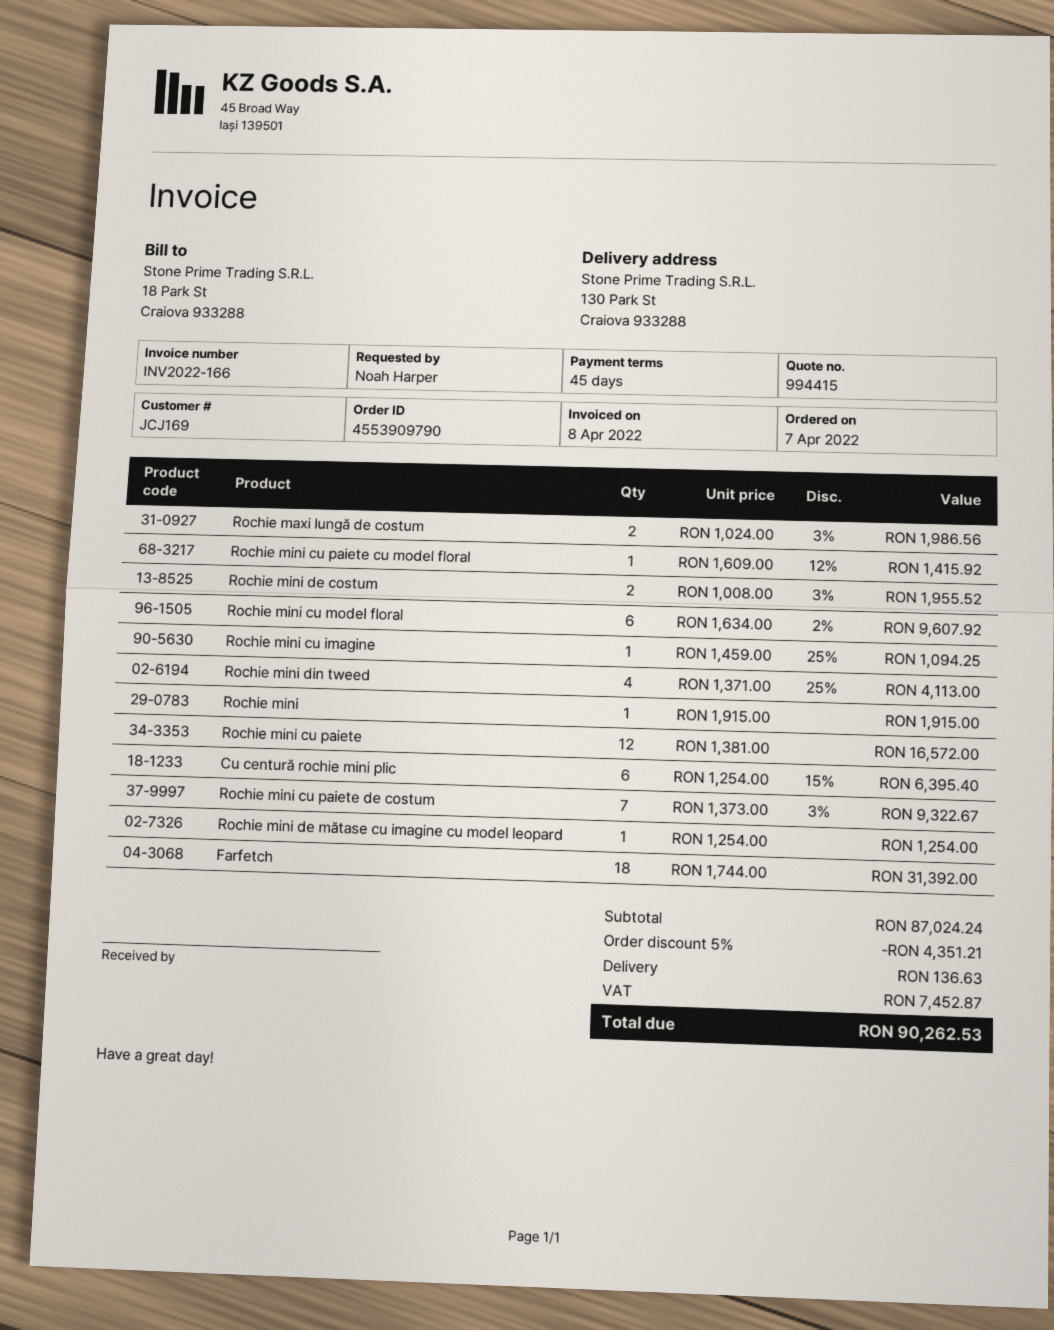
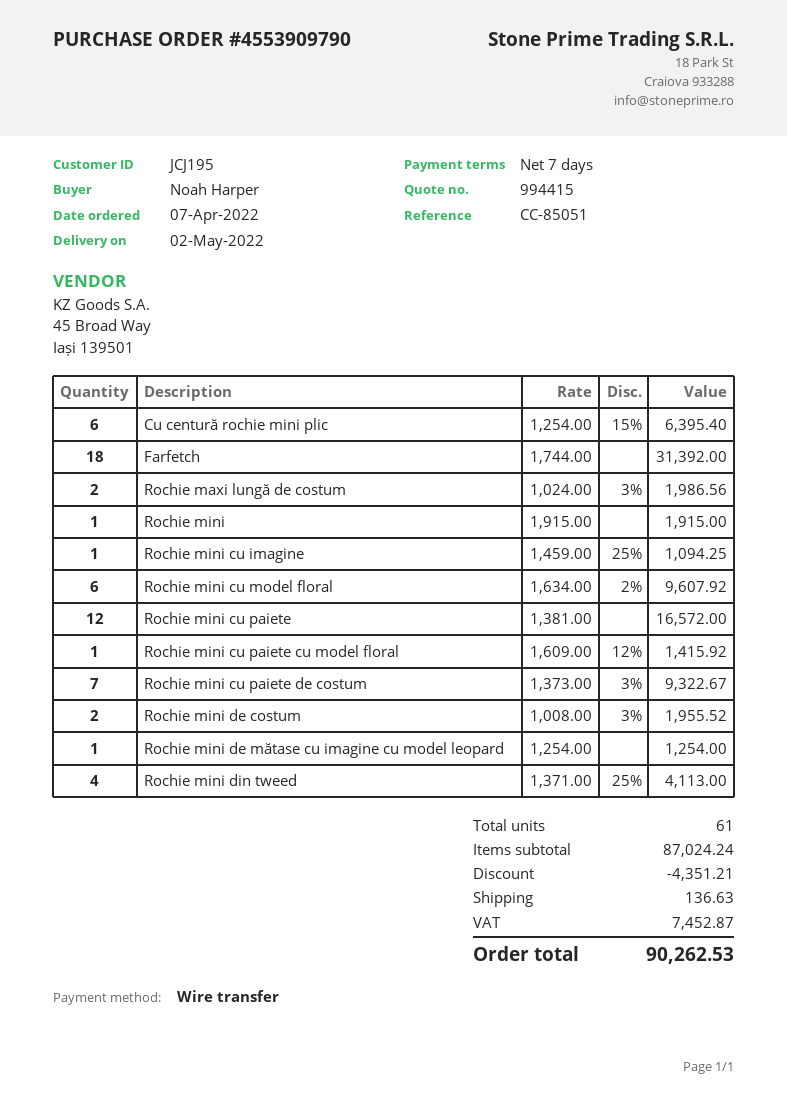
payment terms: 45 days -> 7 days
customer number: JCJ169 -> JCJ195

